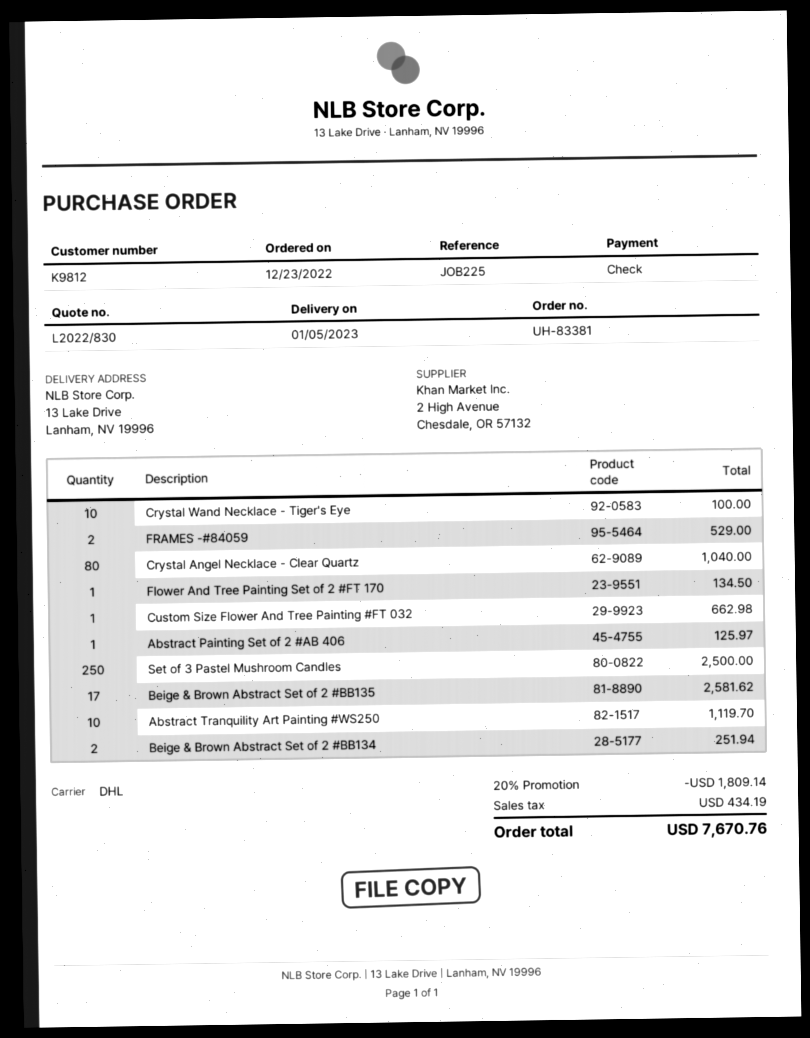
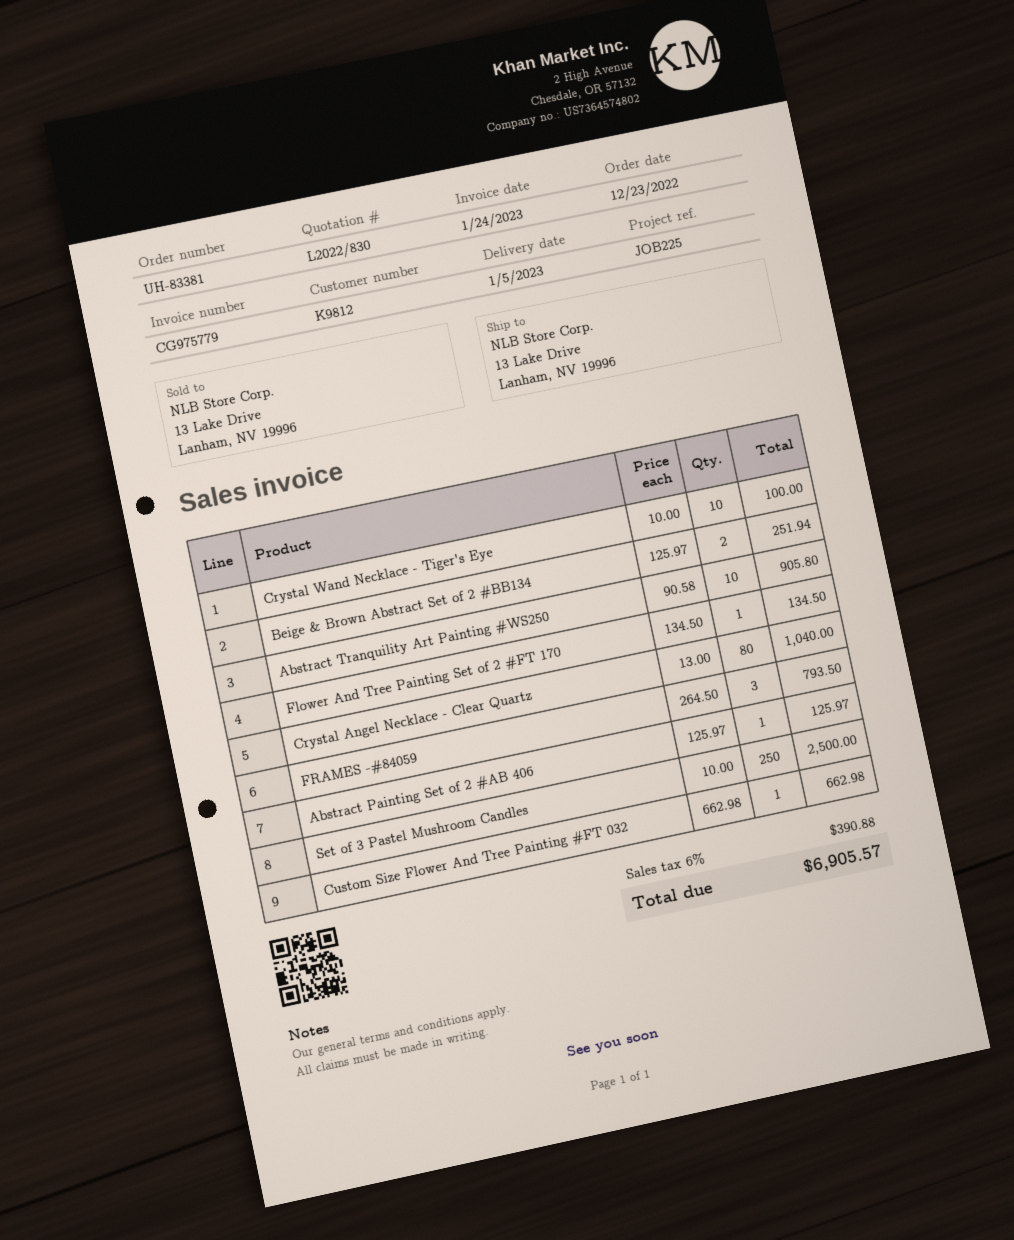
FRAMES -#84059: 2 for 529.00 -> 3 for 793.50
Beige & Brown Abstract Set of 2 #BB135: 17 for 2581.62 -> none
Abstract Tranquility Art Painting #WS250: 10 for 1119.70 -> 10 for 905.80
discount: 20% = 1809.14 -> none
tax: 434.19 -> 390.88
total: 7670.76 -> 6905.57

